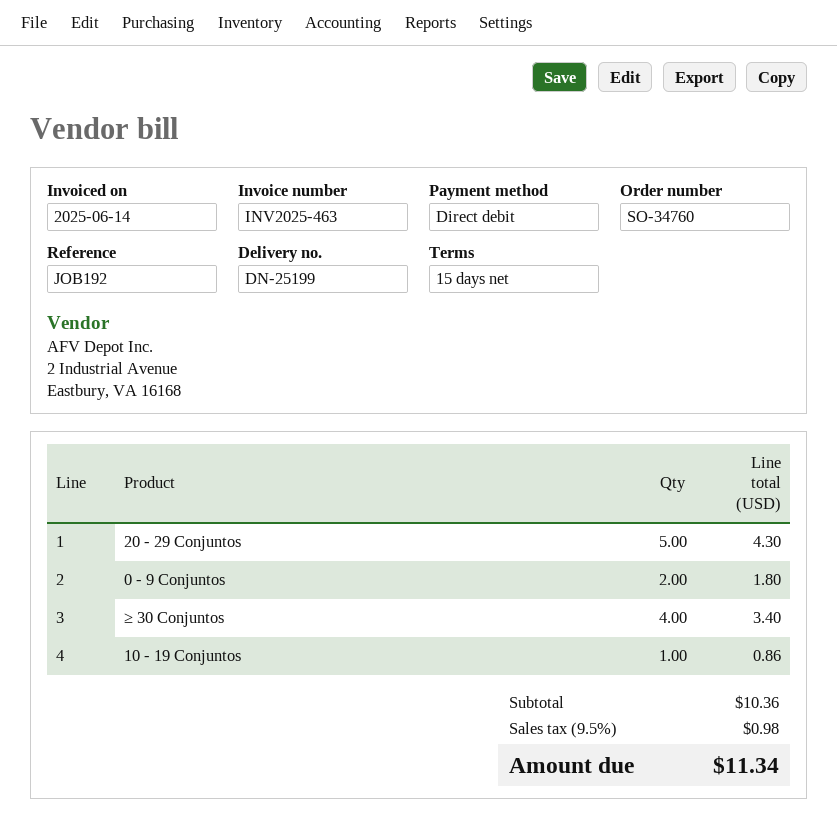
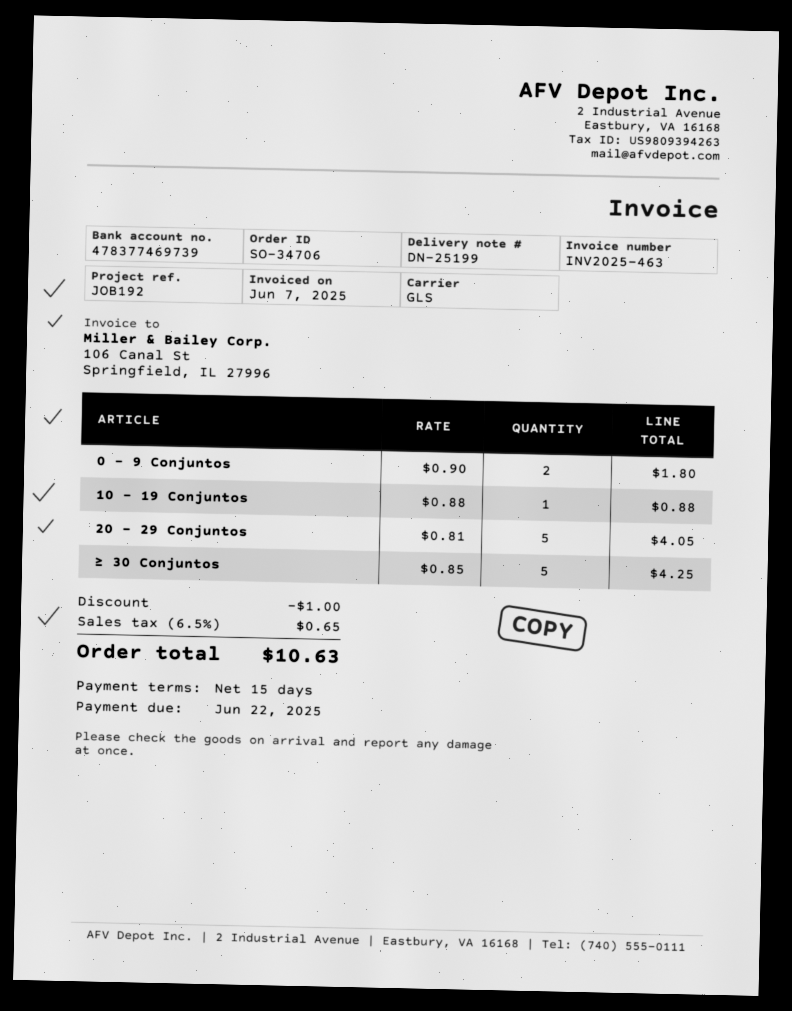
order number: SO-34760 -> SO-34706
invoice date: 2025-06-14 -> 2025-06-07
20 - 29 Conjuntos: 5 for 4.30 -> 5 for 4.05
≥ 30 Conjuntos: 4 for 3.40 -> 5 for 4.25
10 - 19 Conjuntos: 1 for 0.86 -> 1 for 0.88
discount: none -> 1.00
tax: 9.5% = 0.98 -> 6.5% = 0.65
total: 11.34 -> 10.63

